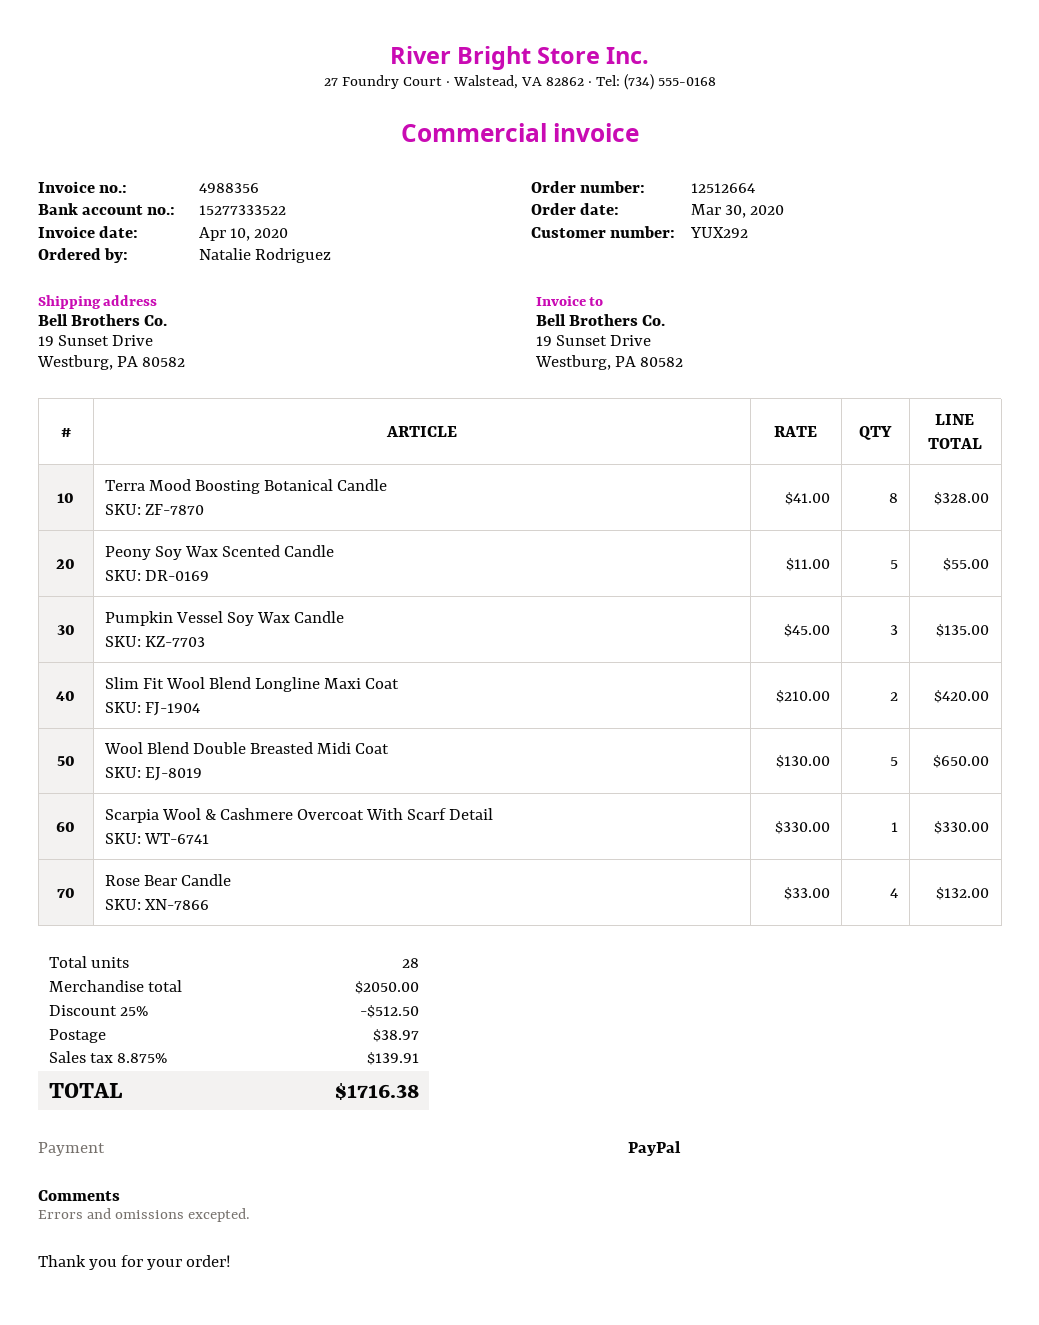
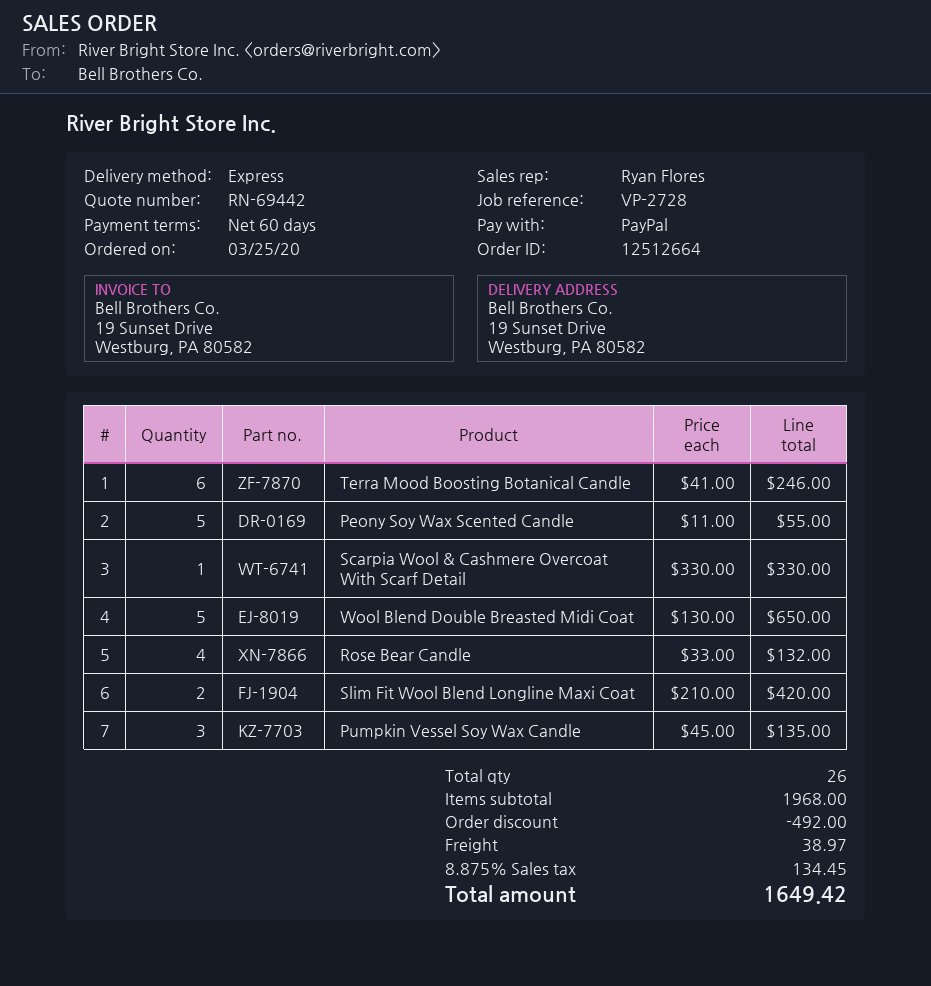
order date: 2020-03-30 -> 2020-03-25
Terra Mood Boosting Botanical Candle: 8 x 41.00 = 328.00 -> 6 x 41.00 = 246.00
total quantity: 28 -> 26
subtotal: 2050.00 -> 1968.00
discount: 512.50 -> 492.00
tax: 8.875% = 139.91 -> 8.875% = 134.45
total: 1716.38 -> 1649.42

